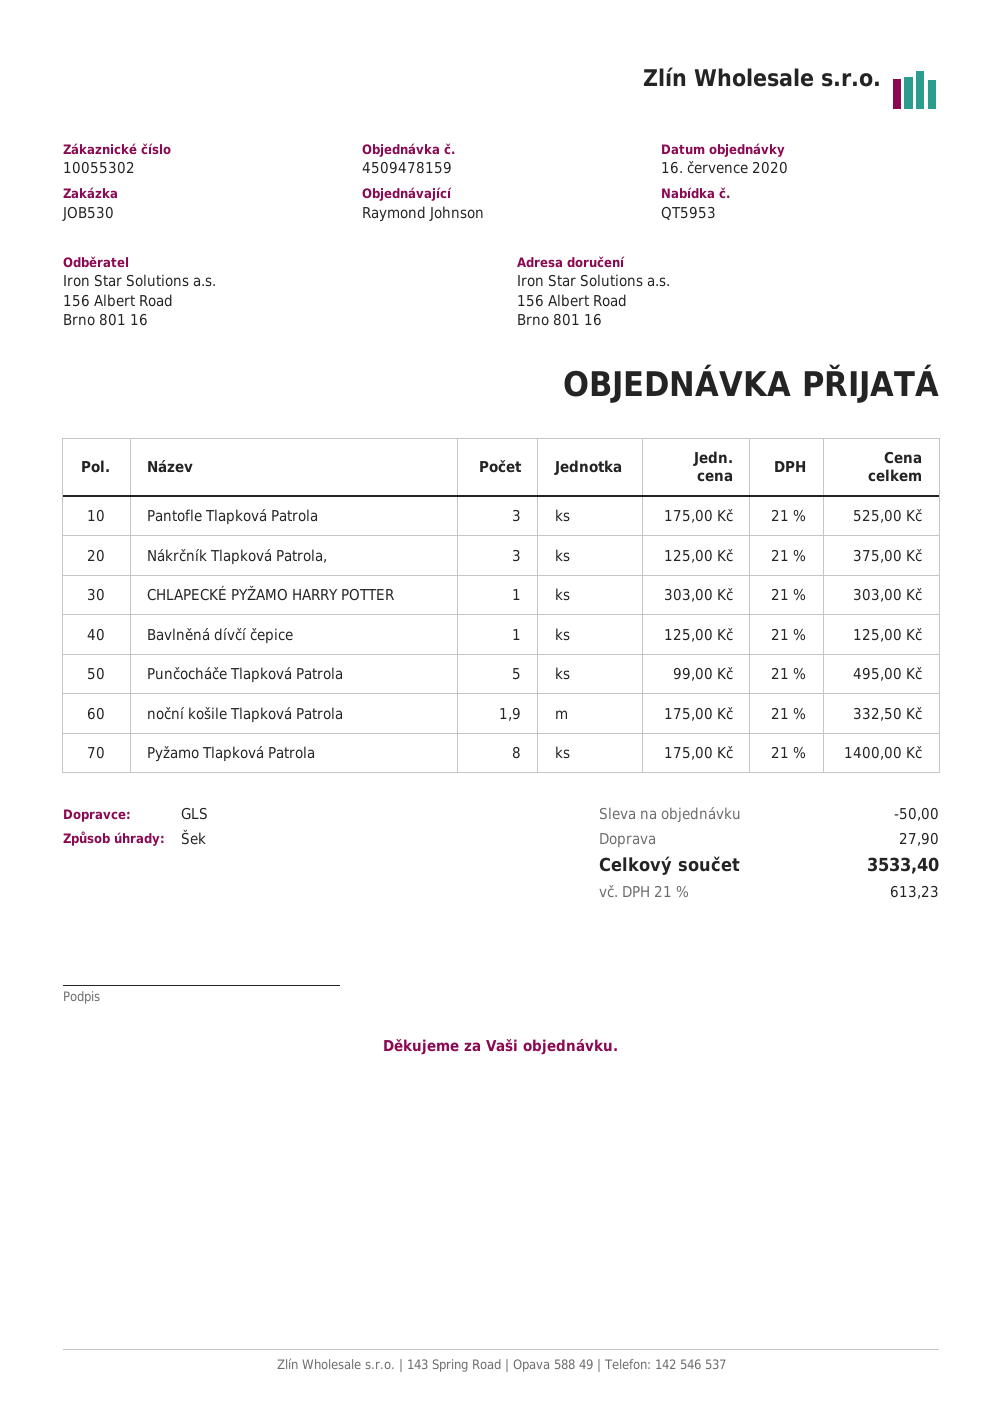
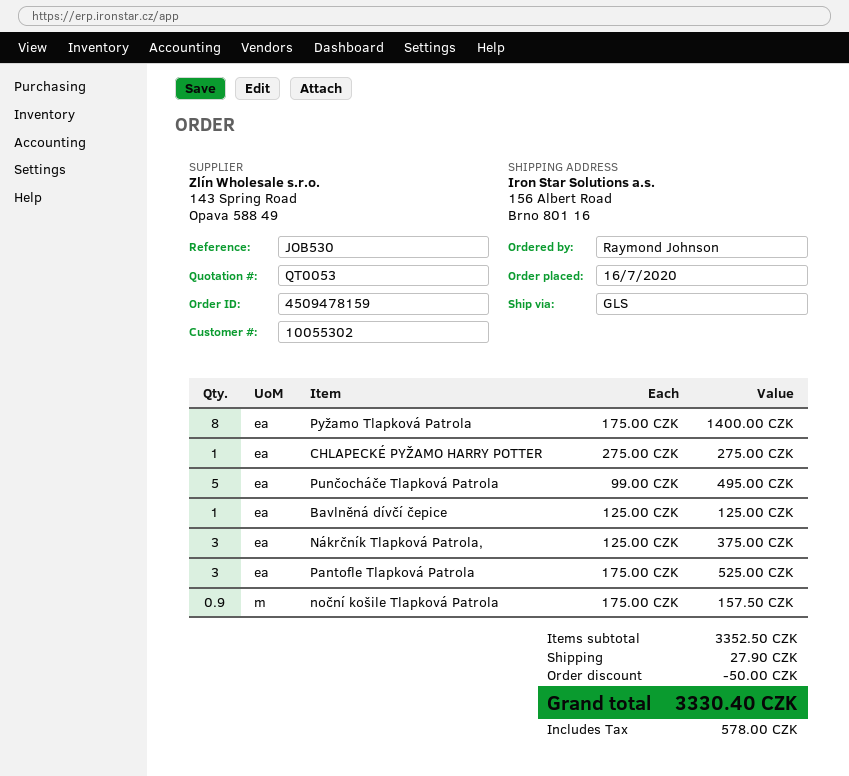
quote number: QT5953 -> QT0053
CHLAPECKÉ PYŽAMO HARRY POTTER: 1 x 303.00 = 303.00 -> 1 x 275.00 = 275.00
noční košile Tlapková Patrola: 1.9 x 175.00 = 332.50 -> 0.9 x 175.00 = 157.50
tax: 613.23 -> 578.00
total: 3533.40 -> 3330.40

